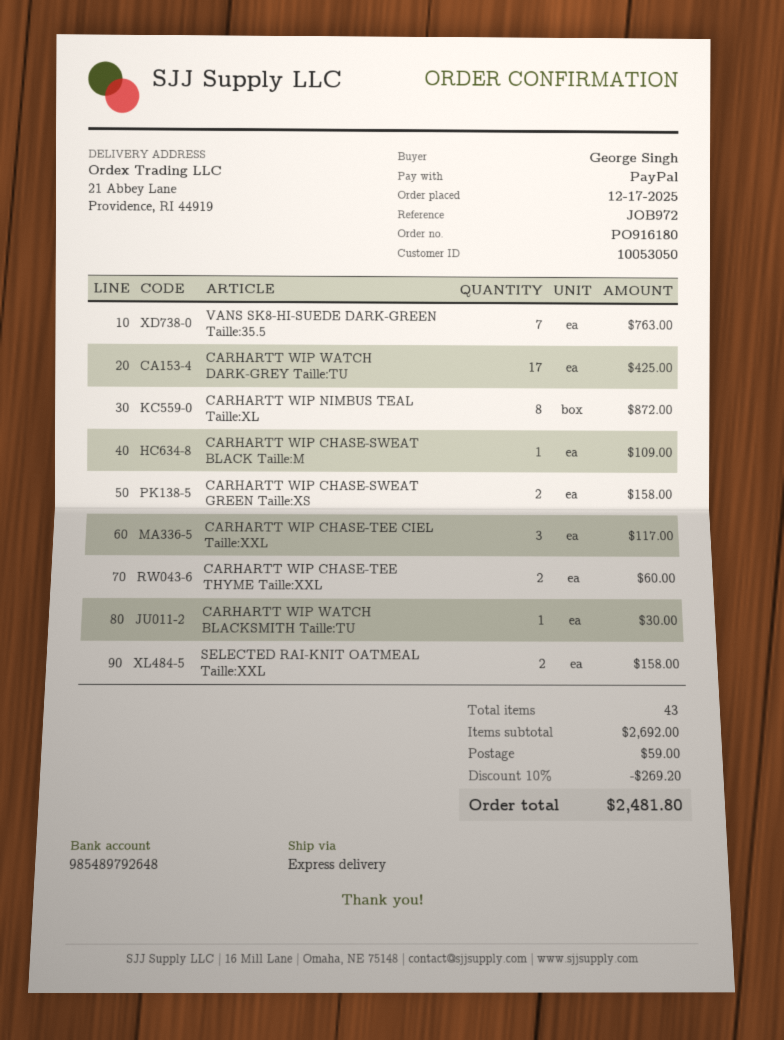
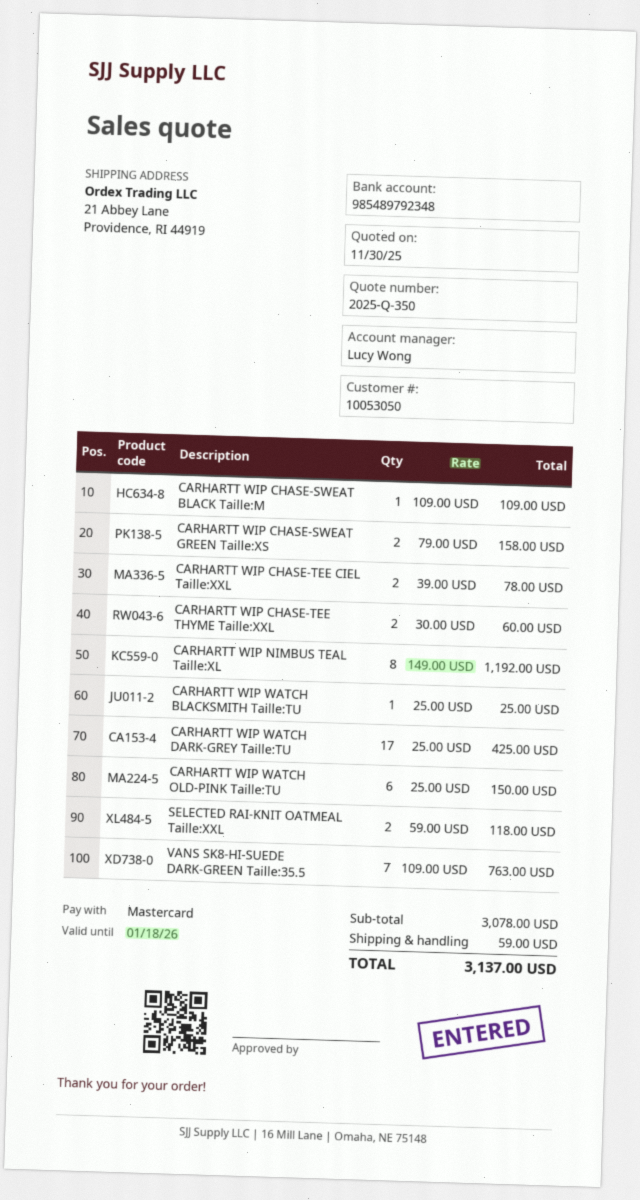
payment method: PayPal -> Mastercard
bank account: 985489792648 -> 985489792348
CARHARTT WIP NIMBUS TEAL Taille:XL: 8 for 872.00 -> 8 for 1192.00
CARHARTT WIP CHASE-TEE CIEL Taille:XXL: 3 for 117.00 -> 2 for 78.00
CARHARTT WIP WATCH BLACKSMITH Taille:TU: 1 for 30.00 -> 1 for 25.00
SELECTED RAI-KNIT OATMEAL Taille:XXL: 2 for 158.00 -> 2 for 118.00
CARHARTT WIP WATCH OLD-PINK Taille:TU: none -> 6 for 150.00
subtotal: 2692.00 -> 3078.00
discount: 10% = 269.20 -> none
total: 2481.80 -> 3137.00

